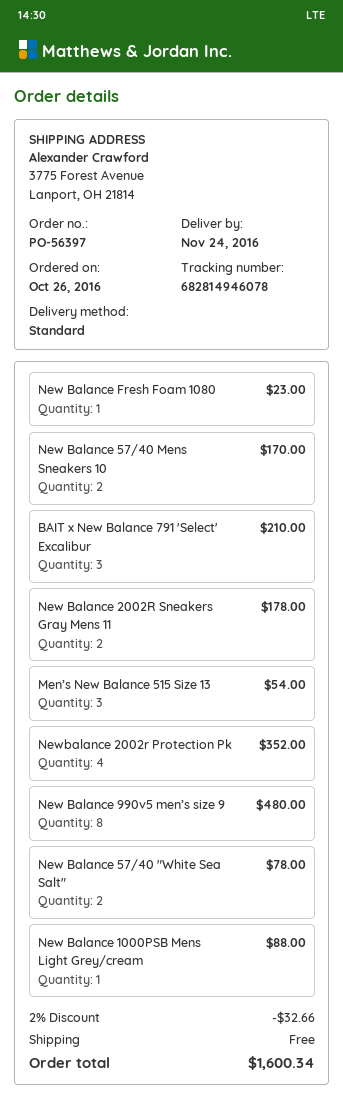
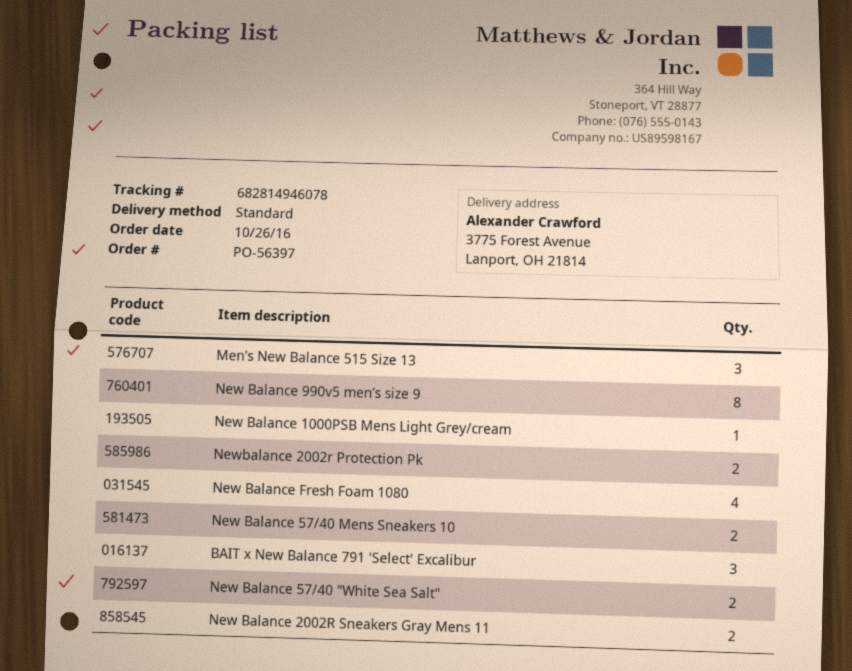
New Balance Fresh Foam 1080: 1 -> 4
Newbalance 2002r Protection Pk: 4 -> 2

